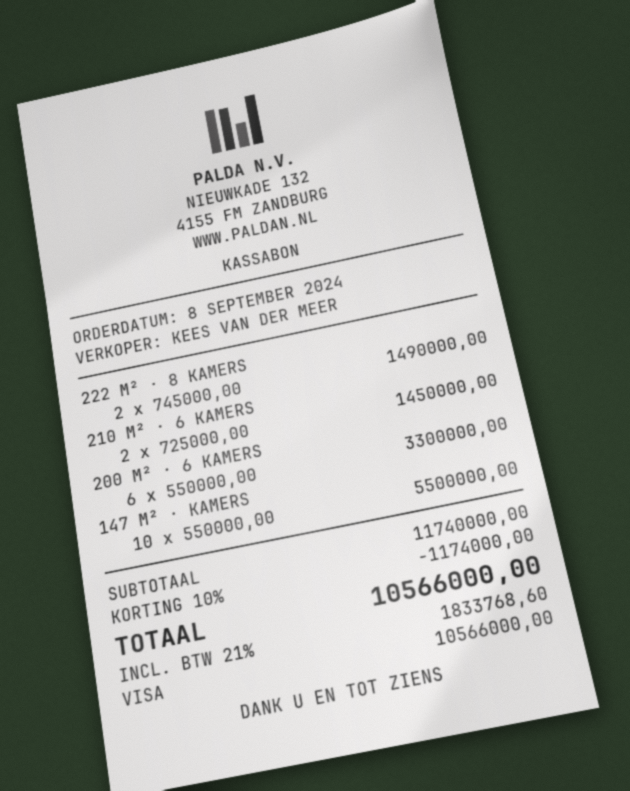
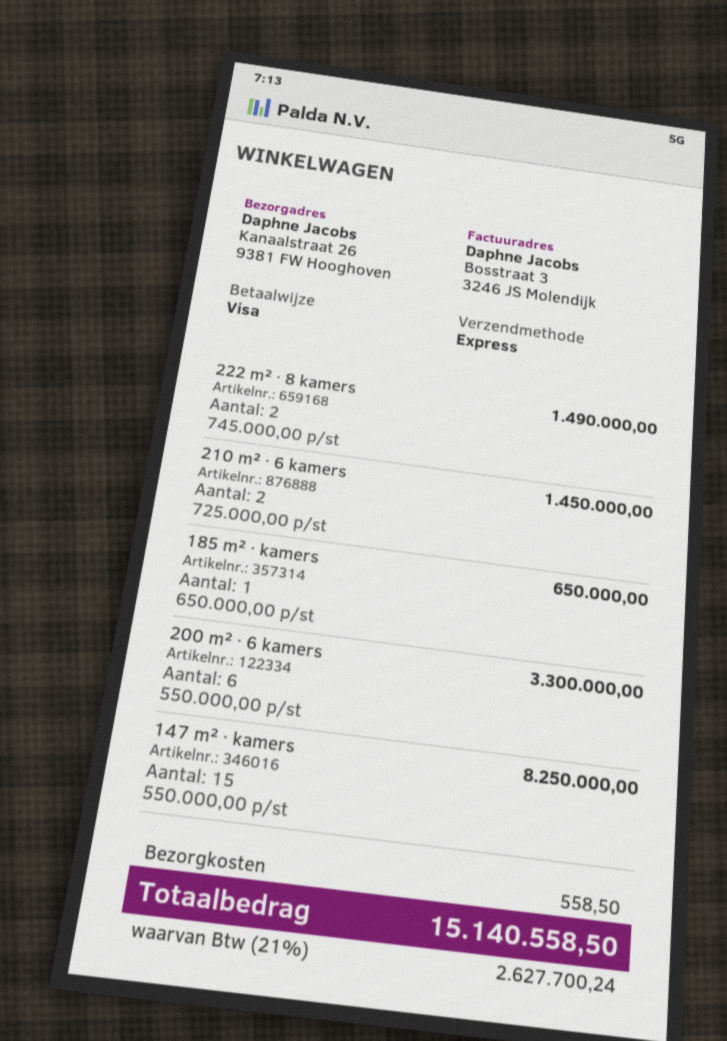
147 M² · KAMERS: 10 x 550000.00 = 5500000.00 -> 15 x 550000.00 = 8250000.00
185 m² · kamers: none -> 1 x 650000.00 = 650000.00
discount: 10% = 1174000.00 -> none
shipping: none -> 558.50
tax: 21% = 1833768.60 -> 21% = 2627700.24
total: 10566000.00 -> 15140558.50

